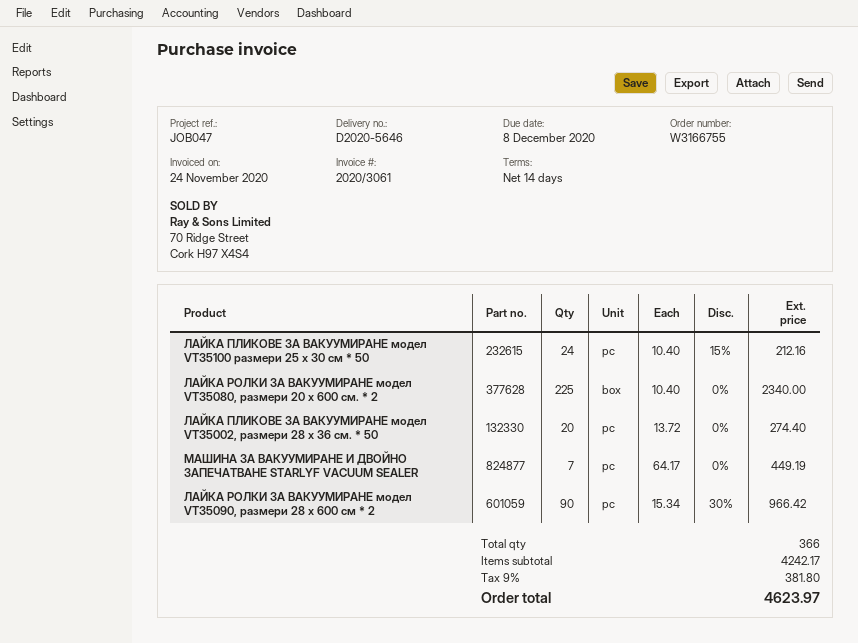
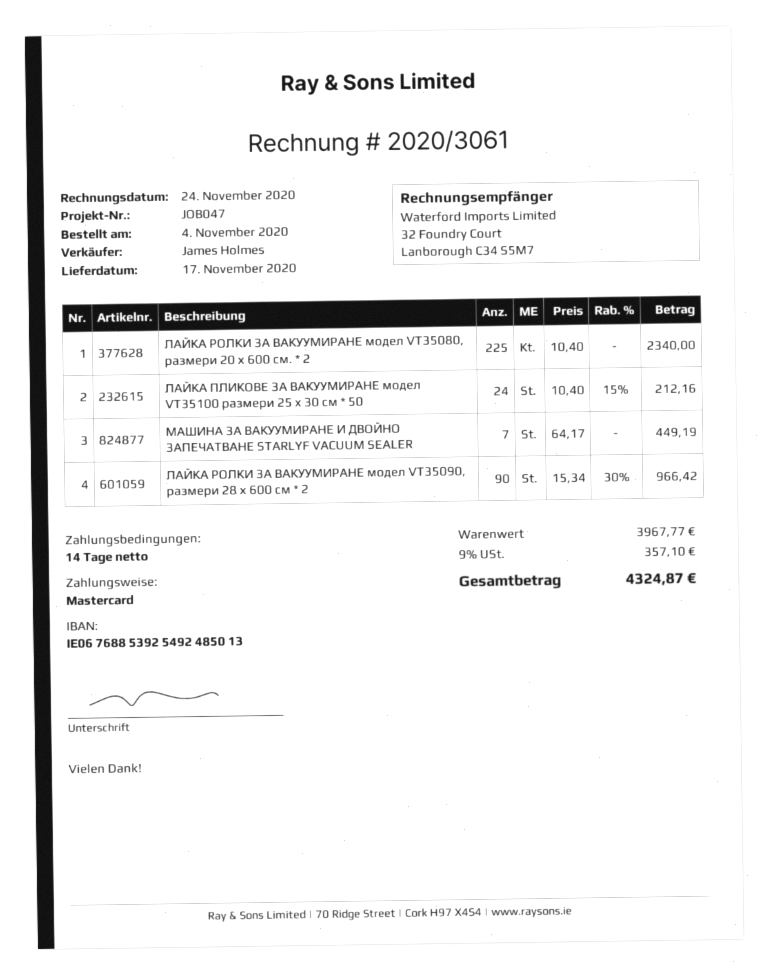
ЛАЙКА ПЛИКОВЕ ЗА ВАКУУМИРАНЕ модел VT35002, размери 28 x 36 см. * 50: 20 x 13.72 = 274.40 -> none
subtotal: 4242.17 -> 3967.77
tax: 9% = 381.80 -> 9% = 357.10
total: 4623.97 -> 4324.87

